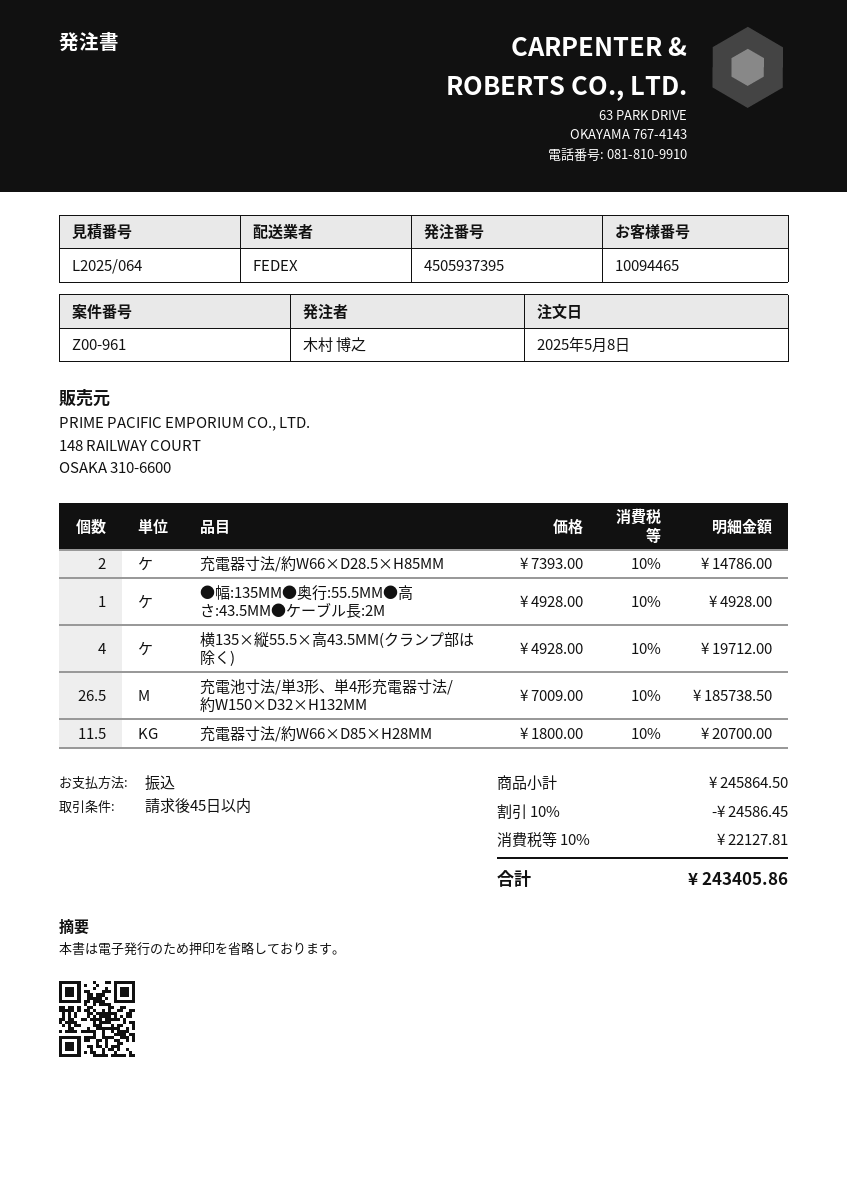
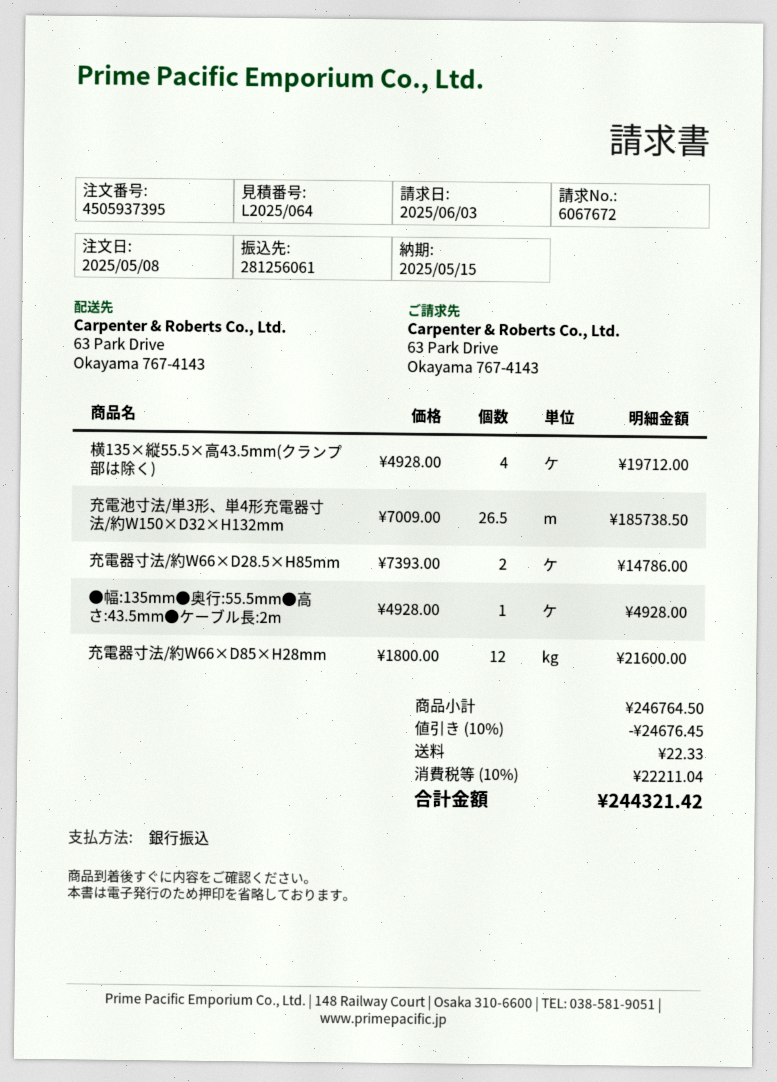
充電器寸法/約W66×D85×H28MM: 11.5 x 1800.00 = 20700.00 -> 12 x 1800.00 = 21600.00
subtotal: 245864.50 -> 246764.50
discount: 10% = 24586.45 -> 10% = 24676.45
shipping: none -> 22.33
tax: 10% = 22127.81 -> 10% = 22211.04
total: 243405.86 -> 244321.42

